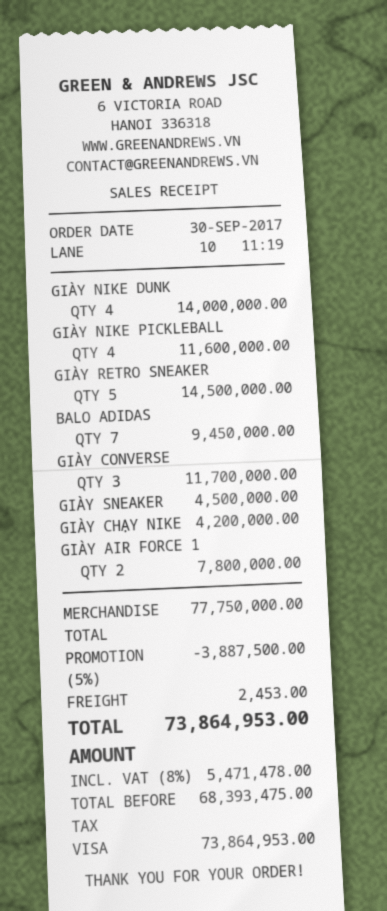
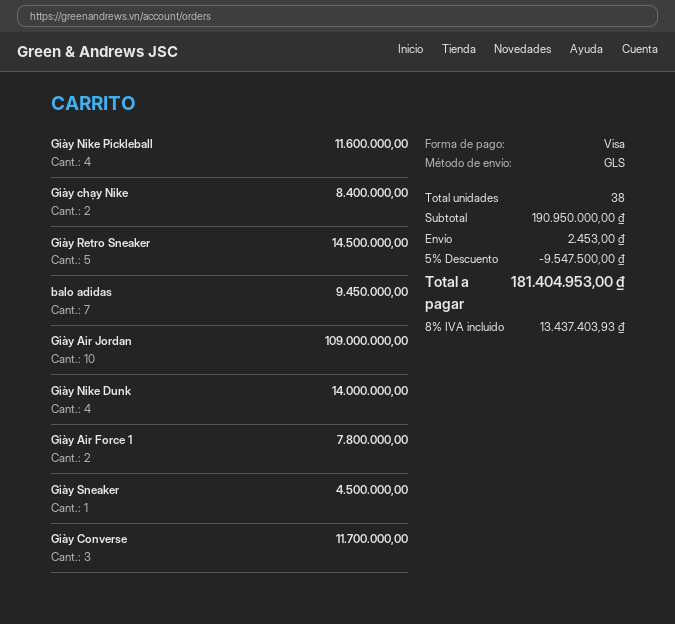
GIÀY CHẠY NIKE: 1 for 4200000.00 -> 2 for 8400000.00
Giày Air Jordan: none -> 10 for 109000000.00
subtotal: 77750000.00 -> 190950000.00
discount: 5% = 3887500.00 -> 5% = 9547500.00
tax: 8% = 5471478.00 -> 8% = 13437403.93
total: 73864953.00 -> 181404953.00

